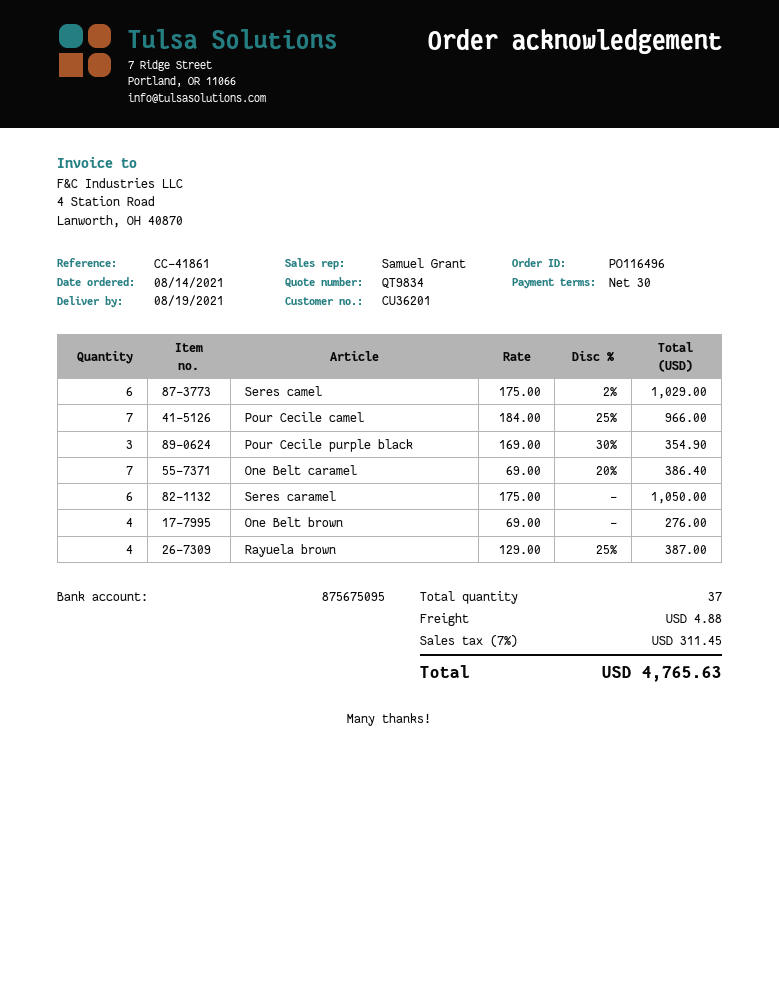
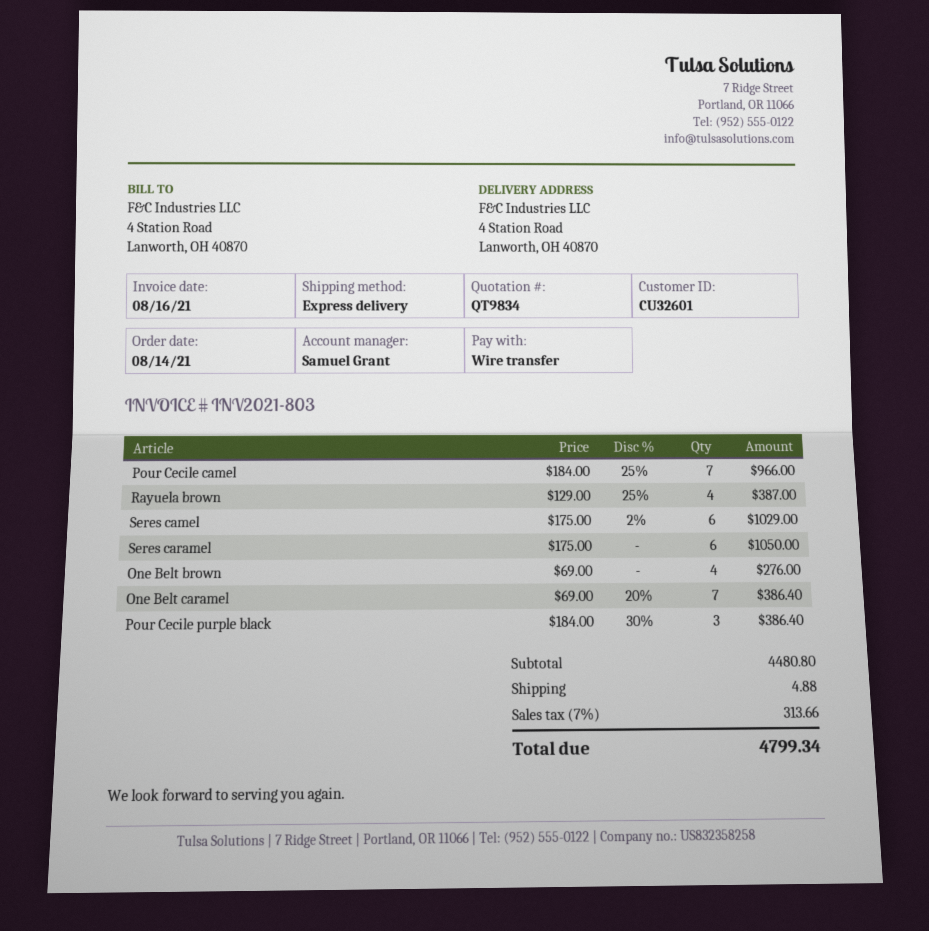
customer number: CU36201 -> CU32601
Pour Cecile purple black: 3 x 169.00 - 30% = 354.90 -> 3 x 184.00 - 30% = 386.40
tax: 7% = 311.45 -> 7% = 313.66
total: 4765.63 -> 4799.34

